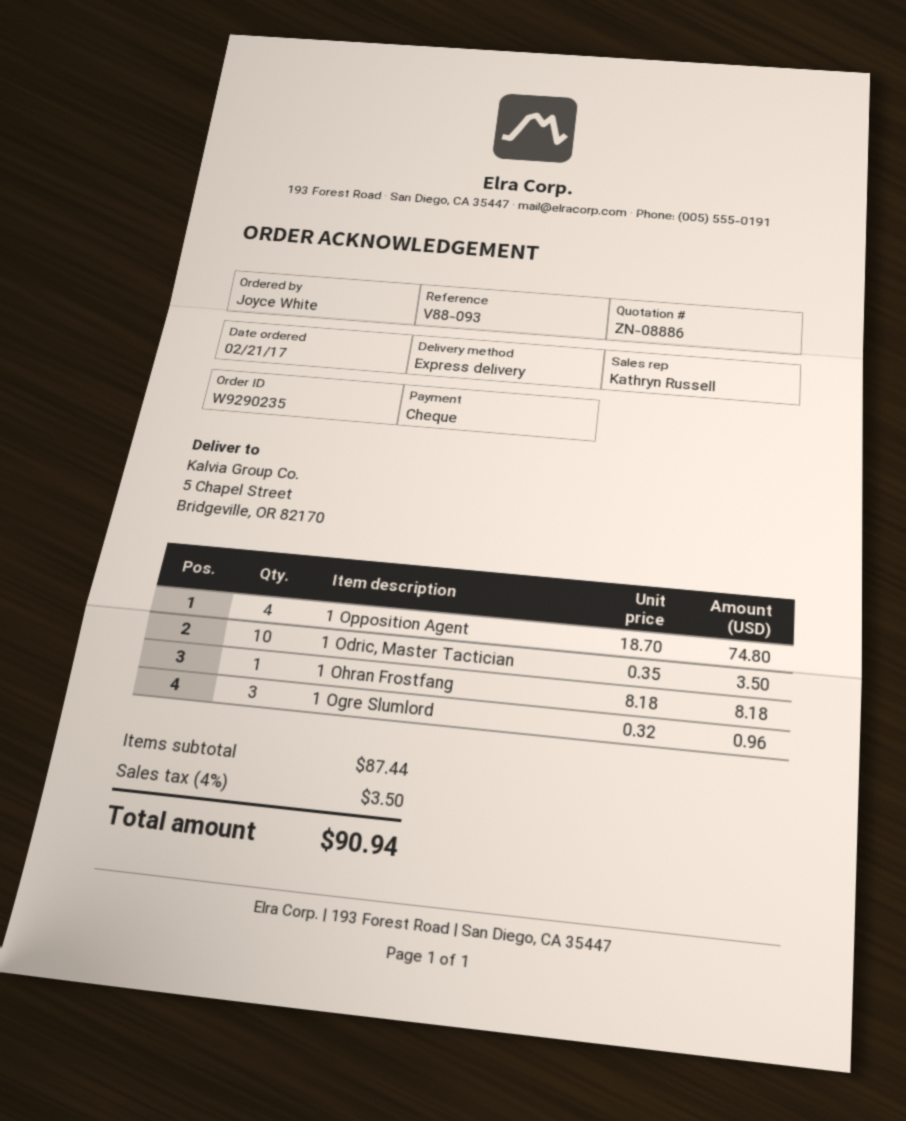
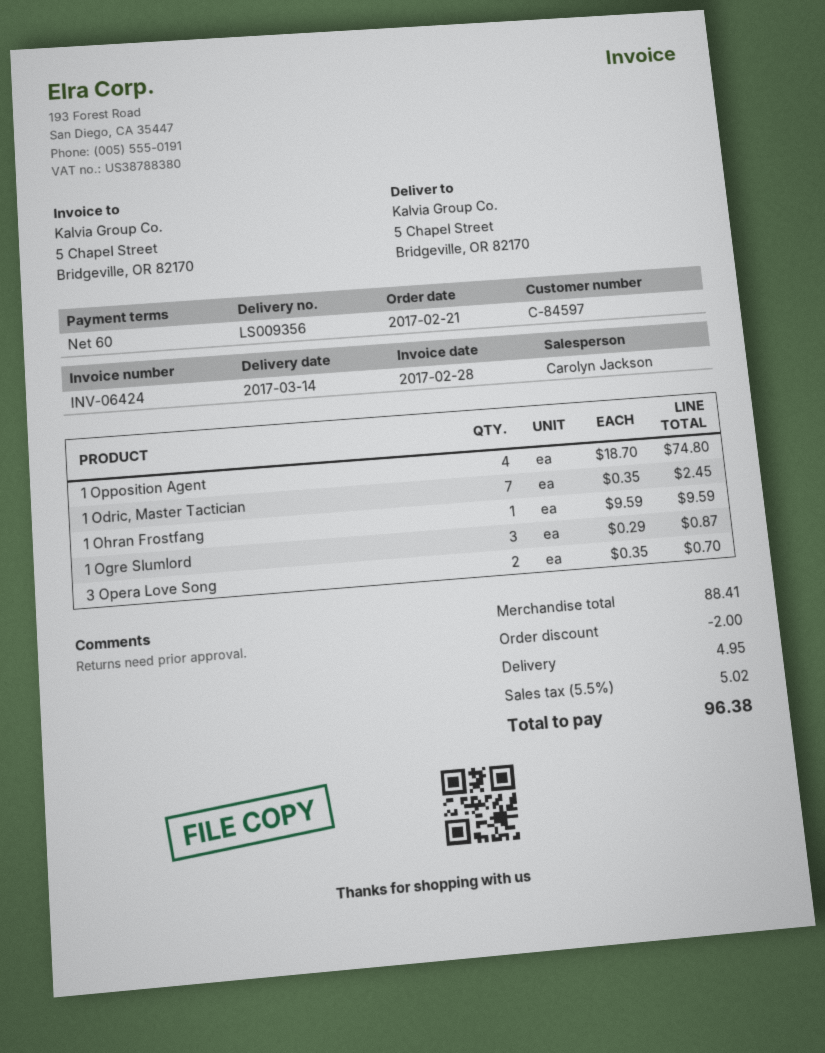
sales rep: Kathryn Russell -> Carolyn Jackson
1 Odric, Master Tactician: 10 x 0.35 = 3.50 -> 7 x 0.35 = 2.45
1 Ohran Frostfang: 1 x 8.18 = 8.18 -> 1 x 9.59 = 9.59
1 Ogre Slumlord: 3 x 0.32 = 0.96 -> 3 x 0.29 = 0.87
3 Opera Love Song: none -> 2 x 0.35 = 0.70
subtotal: 87.44 -> 88.41
discount: none -> 2.00
shipping: none -> 4.95
tax: 4% = 3.50 -> 5.5% = 5.02
total: 90.94 -> 96.38

